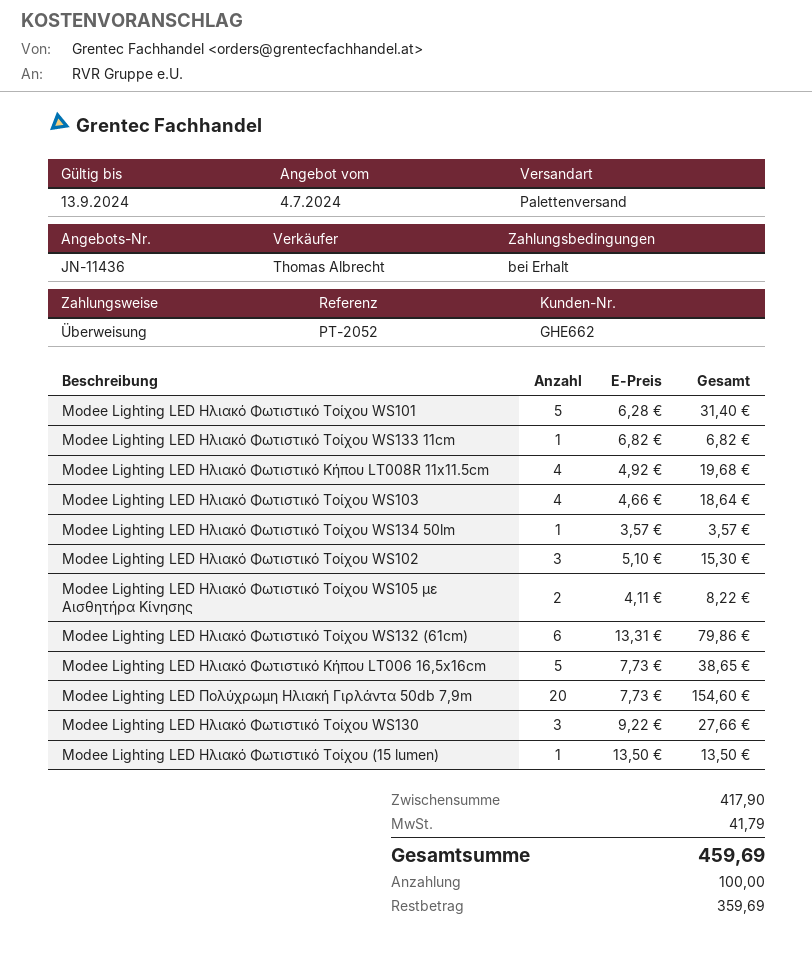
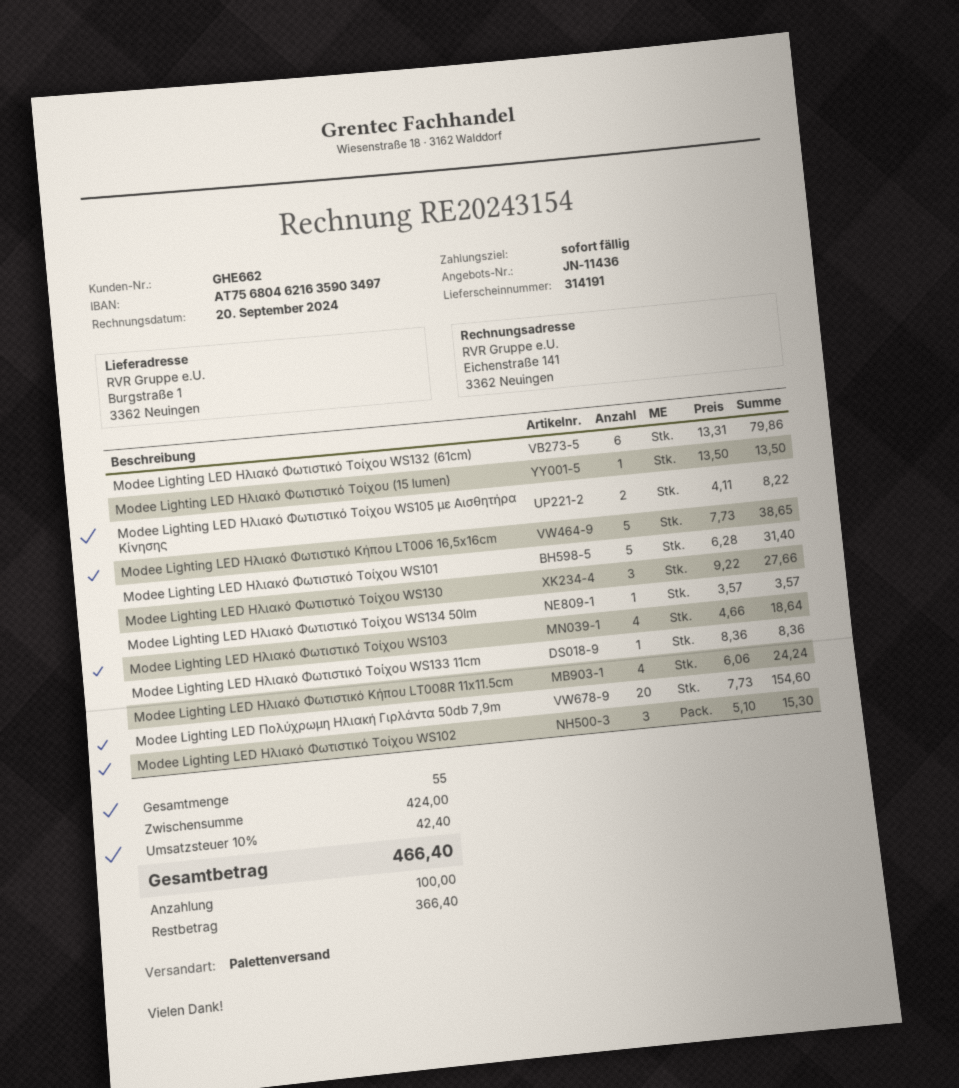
Modee Lighting LED Ηλιακό Φωτιστικό Τοίχου WS133 11cm: 1 x 6.82 = 6.82 -> 1 x 8.36 = 8.36
Modee Lighting LED Ηλιακό Φωτιστικό Κήπου LT008R 11x11.5cm: 4 x 4.92 = 19.68 -> 4 x 6.06 = 24.24
subtotal: 417.90 -> 424.00
tax: 41.79 -> 42.40
total: 459.69 -> 466.40
balance: 359.69 -> 366.40

